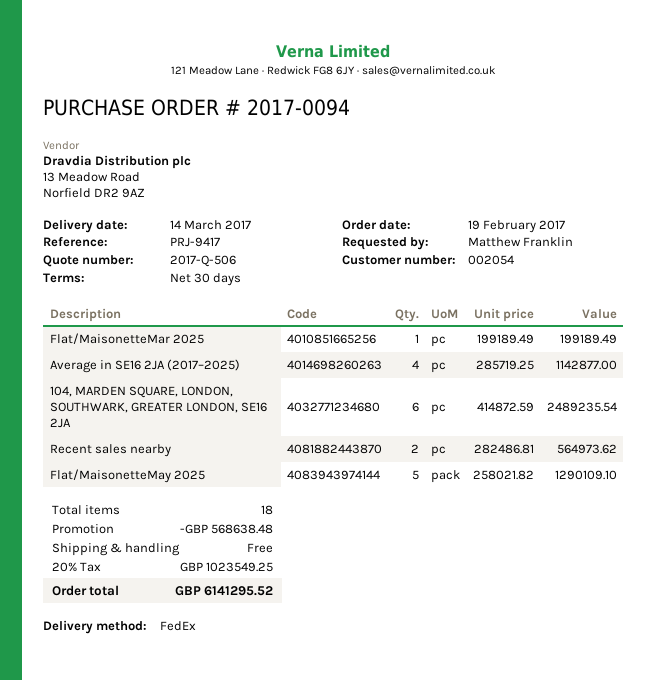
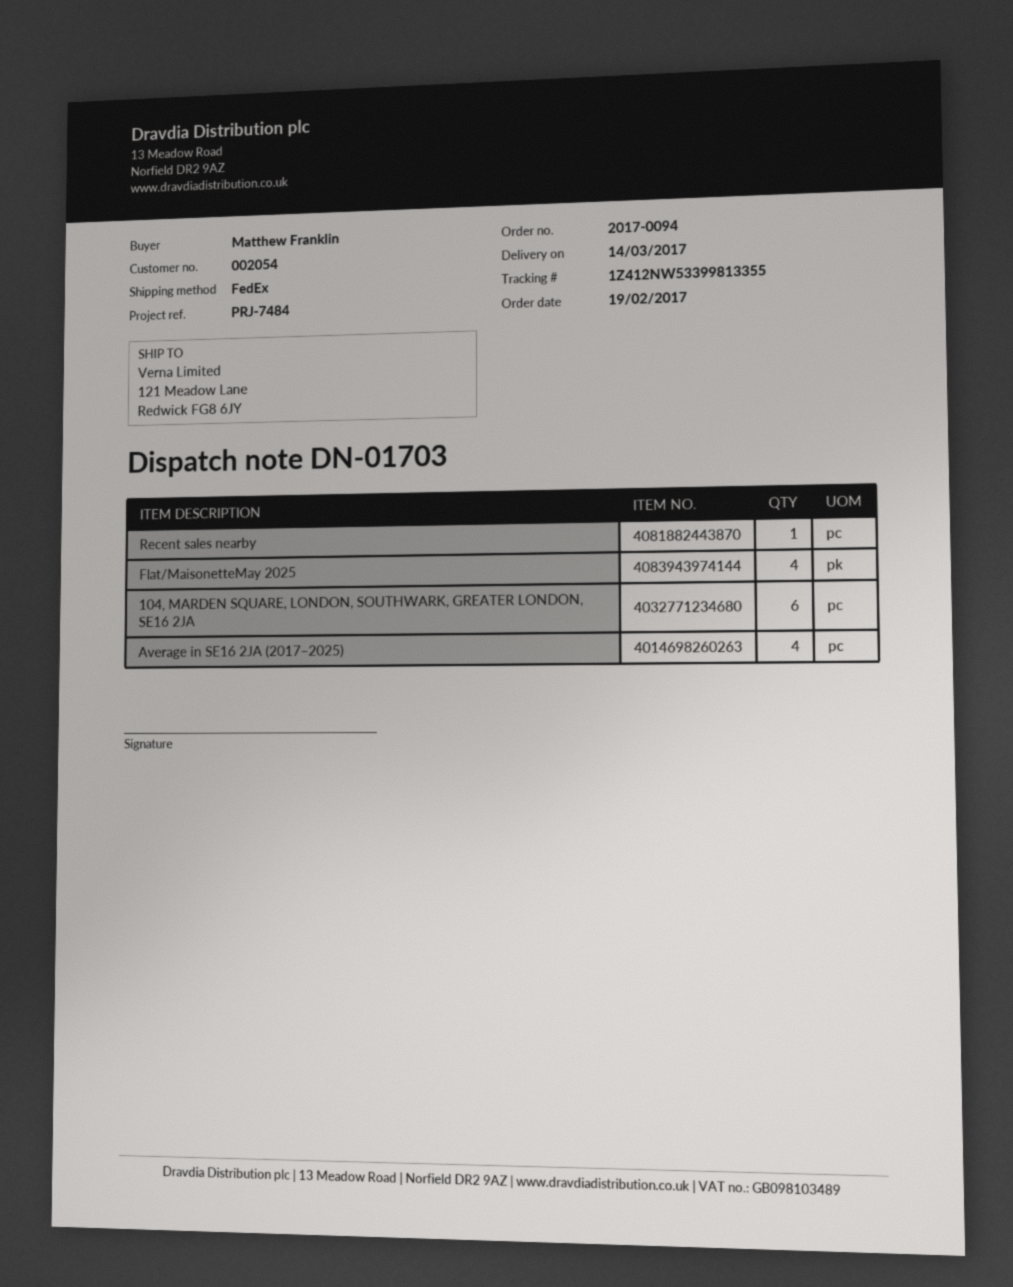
reference: PRJ-9417 -> PRJ-7484
Flat/MaisonetteMar 2025: 1 -> none
Recent sales nearby: 2 -> 1
Flat/MaisonetteMay 2025: 5 -> 4

